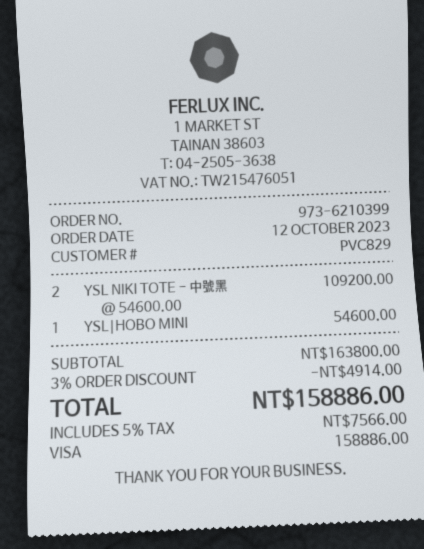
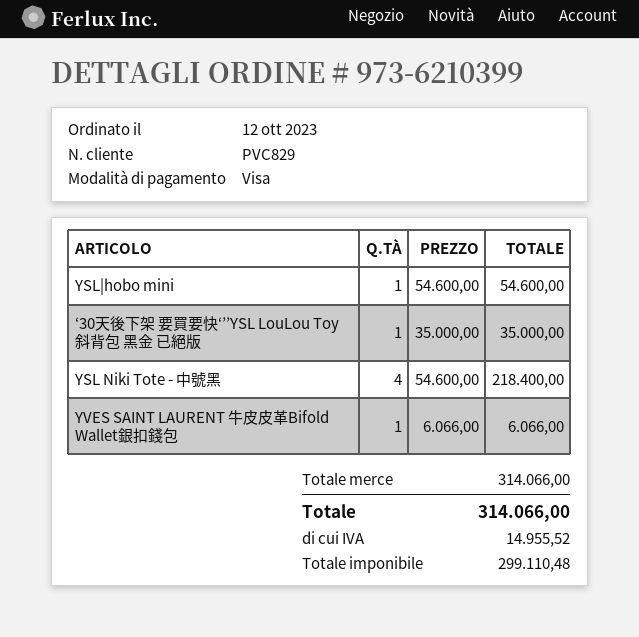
YSL NIKI TOTE - 中號黑: 2 x 54600.00 = 109200.00 -> 4 x 54600.00 = 218400.00
‘30天後下架 要買要快‘’’YSL LouLou Toy斜背包 黑金 已絕版: none -> 1 x 35000.00 = 35000.00
YVES SAINT LAURENT 牛皮皮革Bifold Wallet銀扣錢包: none -> 1 x 6066.00 = 6066.00
subtotal: 163800.00 -> 314066.00
discount: 3% = 4914.00 -> none
tax: 7566.00 -> 14955.52
total: 158886.00 -> 314066.00

